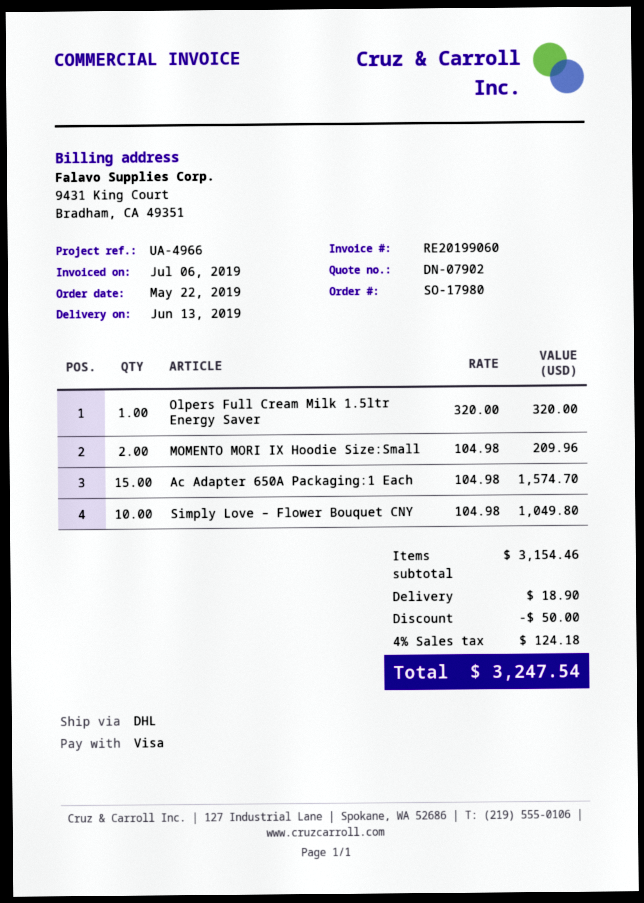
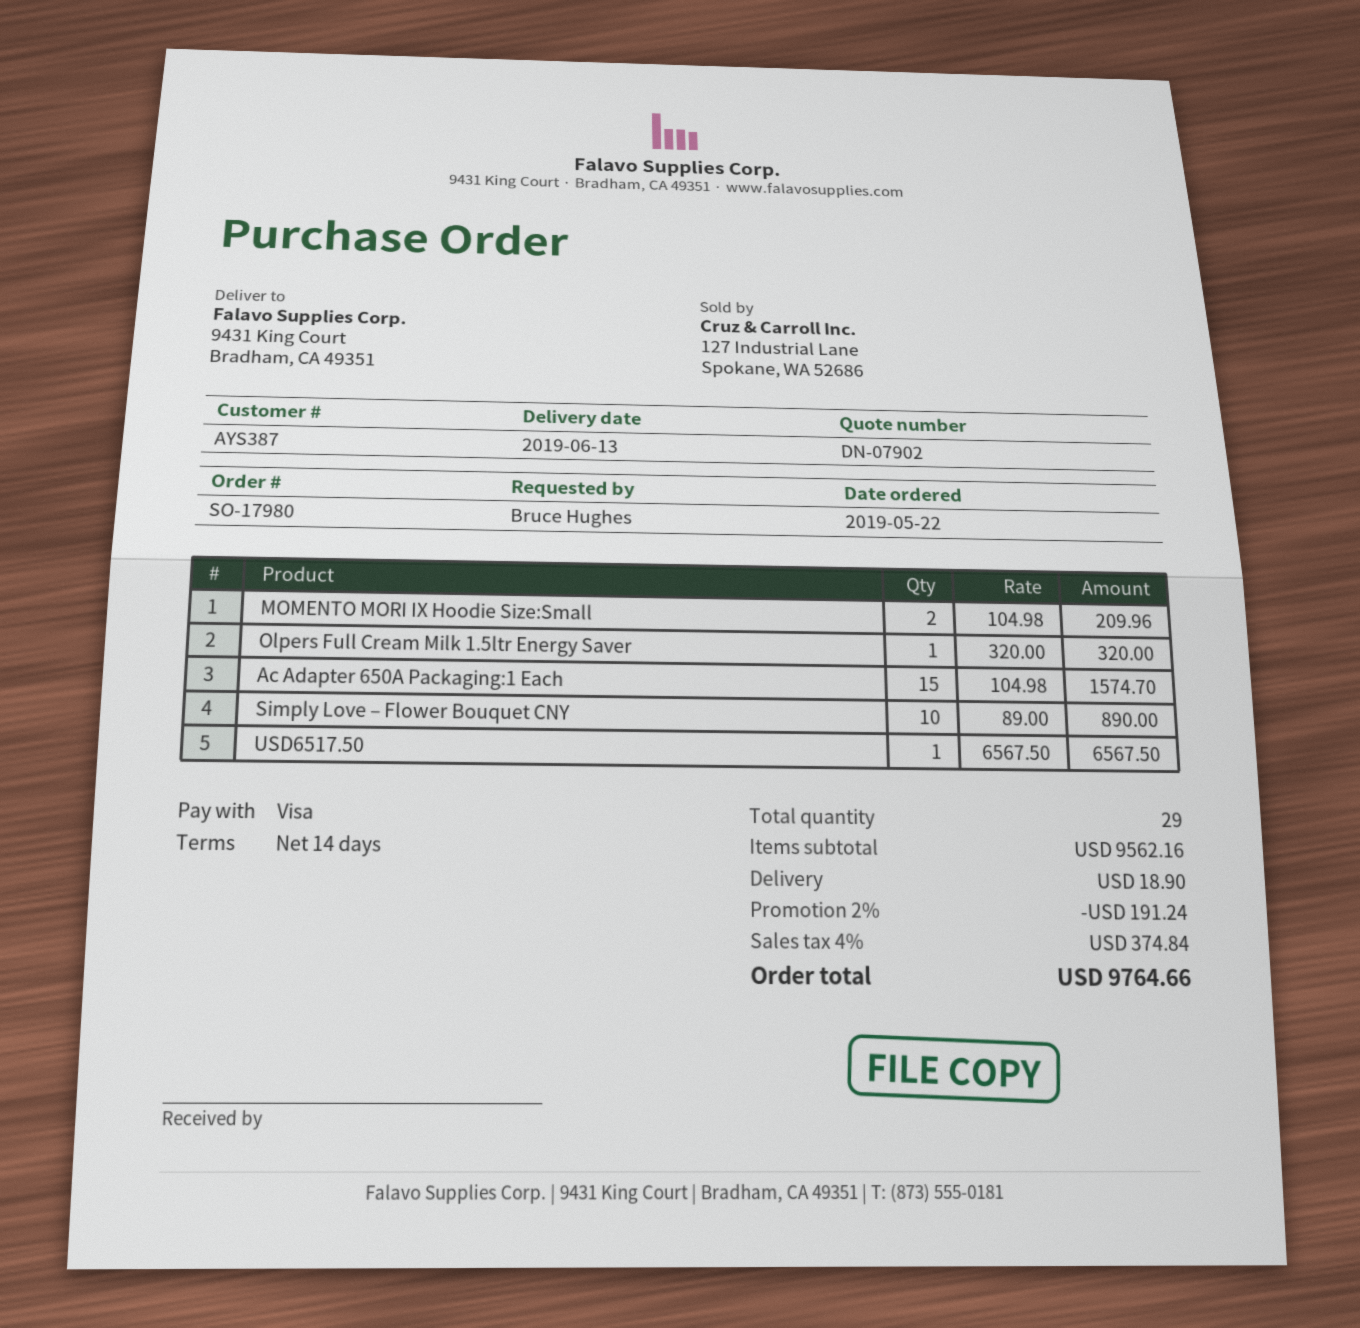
Simply Love – Flower Bouquet CNY: 10 x 104.98 = 1049.80 -> 10 x 89.00 = 890.00
USD6517.50: none -> 1 x 6567.50 = 6567.50
subtotal: 3154.46 -> 9562.16
discount: 50.00 -> 191.24
tax: 4% = 124.18 -> 4% = 374.84
total: 3247.54 -> 9764.66

